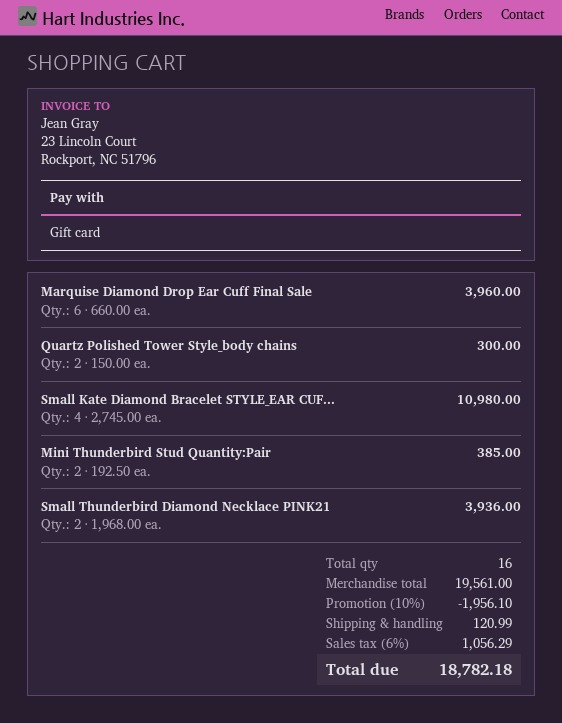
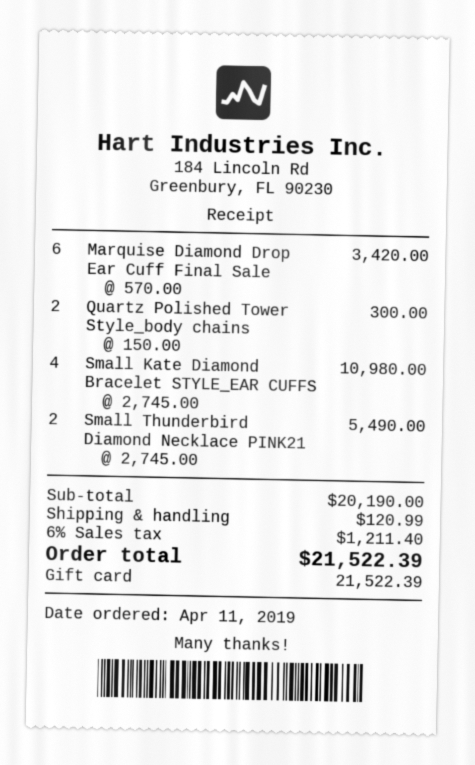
Marquise Diamond Drop Ear Cuff Final Sale: 6 x 660.00 = 3960.00 -> 6 x 570.00 = 3420.00
Mini Thunderbird Stud Quantity:Pair: 2 x 192.50 = 385.00 -> none
Small Thunderbird Diamond Necklace PINK21: 2 x 1968.00 = 3936.00 -> 2 x 2745.00 = 5490.00
subtotal: 19561.00 -> 20190.00
discount: 10% = 1956.10 -> none
tax: 6% = 1056.29 -> 6% = 1211.40
total: 18782.18 -> 21522.39

